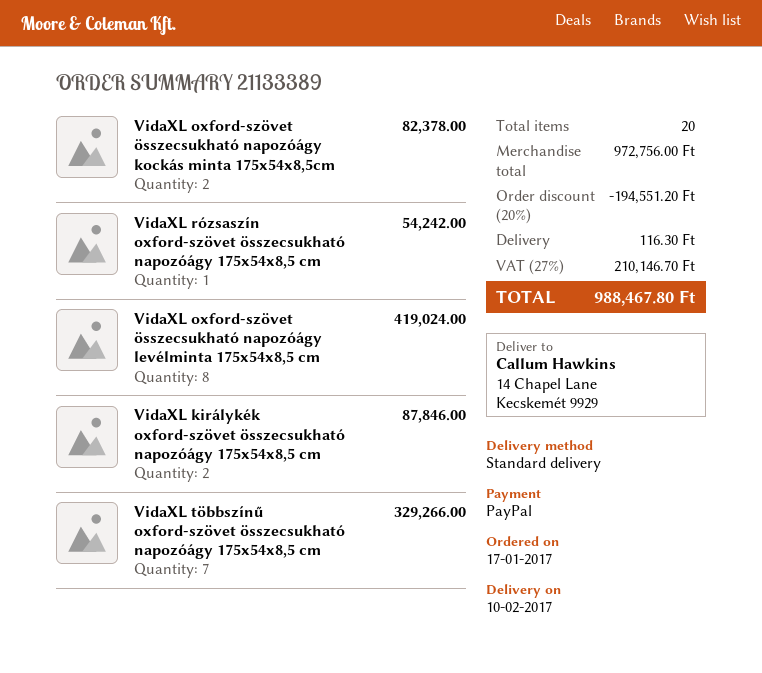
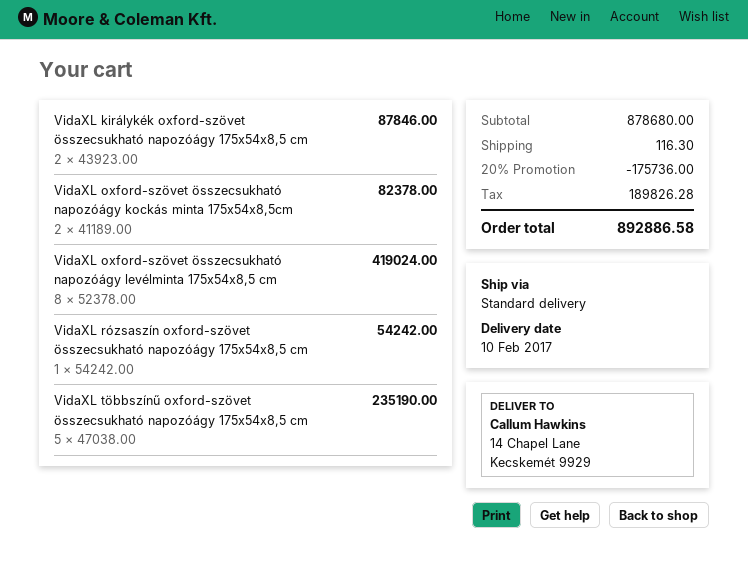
VidaXL többszínű oxford-szövet összecsukható napozóágy 175x54x8,5 cm: 7 for 329266.00 -> 5 for 235190.00
subtotal: 972756.00 -> 878680.00
discount: 20% = 194551.20 -> 20% = 175736.00
tax: 210146.70 -> 189826.28
total: 988467.80 -> 892886.58

